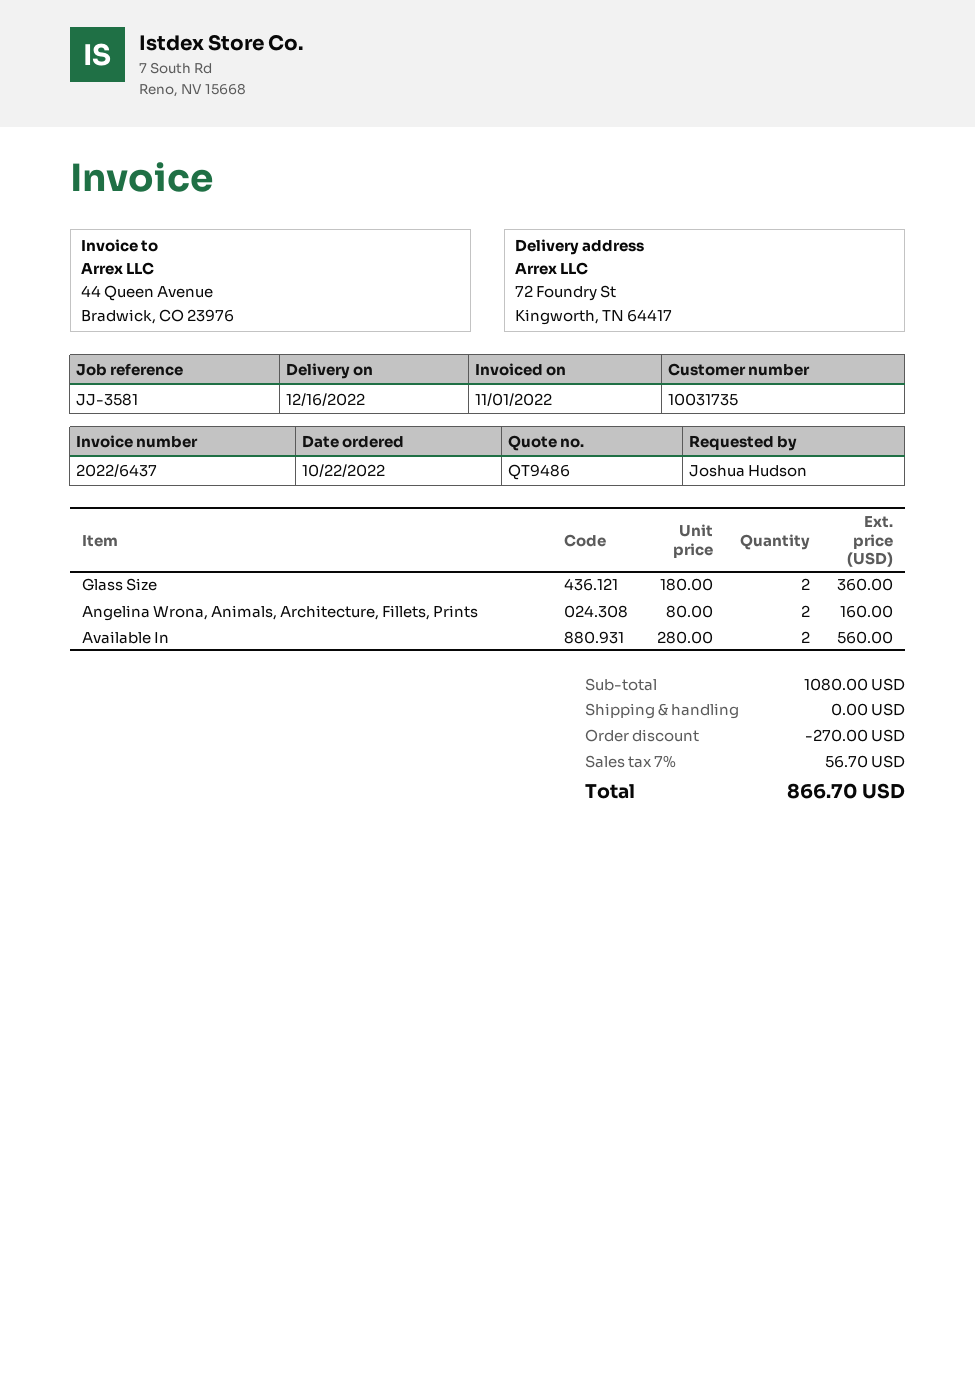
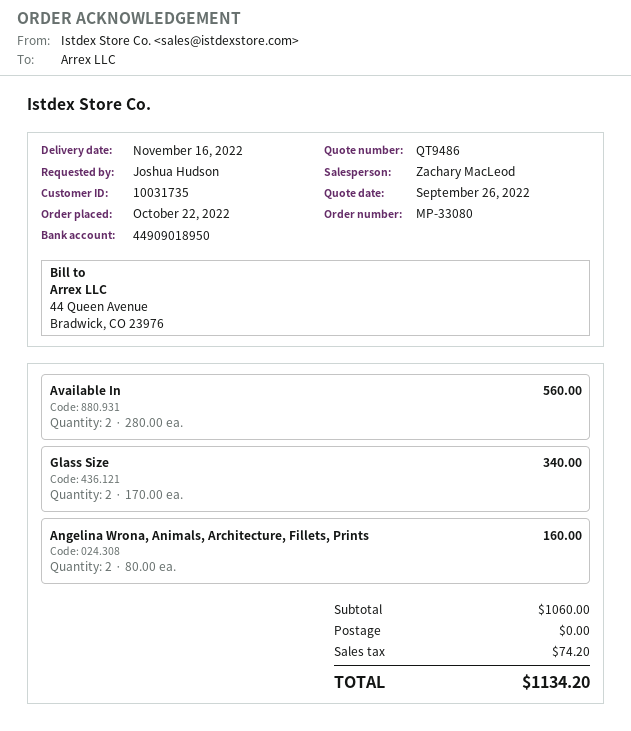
delivery date: 2022-12-16 -> 2022-11-16
Glass Size: 2 x 180.00 = 360.00 -> 2 x 170.00 = 340.00
subtotal: 1080.00 -> 1060.00
discount: 270.00 -> none
tax: 56.70 -> 74.20
total: 866.70 -> 1134.20

